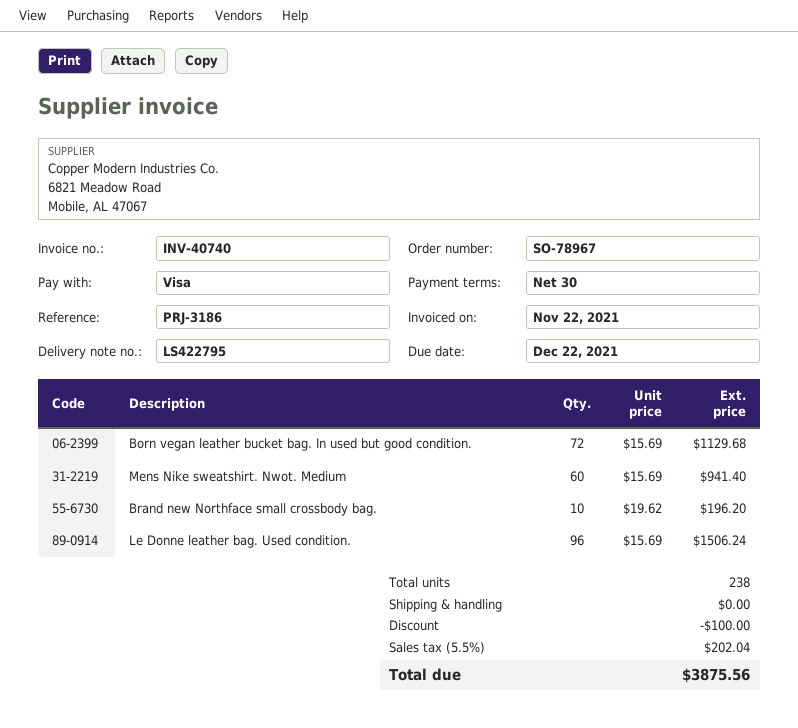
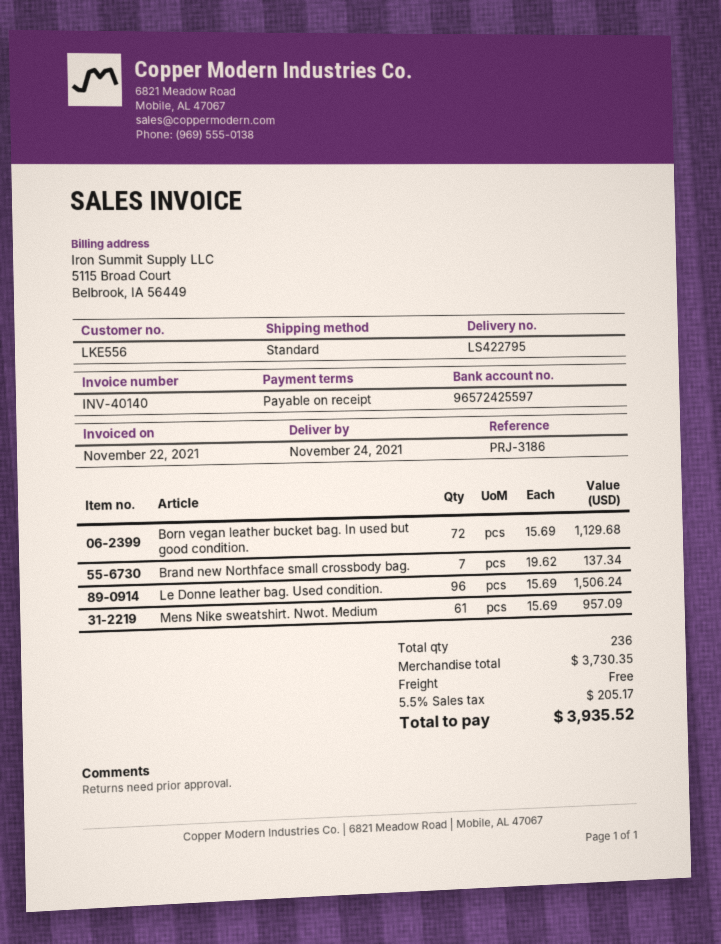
invoice number: INV-40740 -> INV-40140
payment terms: 30 days -> on receipt
Mens Nike sweatshirt. Nwot. Medium: 60 x 15.69 = 941.40 -> 61 x 15.69 = 957.09
Brand new Northface small crossbody bag.: 10 x 19.62 = 196.20 -> 7 x 19.62 = 137.34
total quantity: 238 -> 236
discount: 100.00 -> none
tax: 5.5% = 202.04 -> 5.5% = 205.17
total: 3875.56 -> 3935.52

